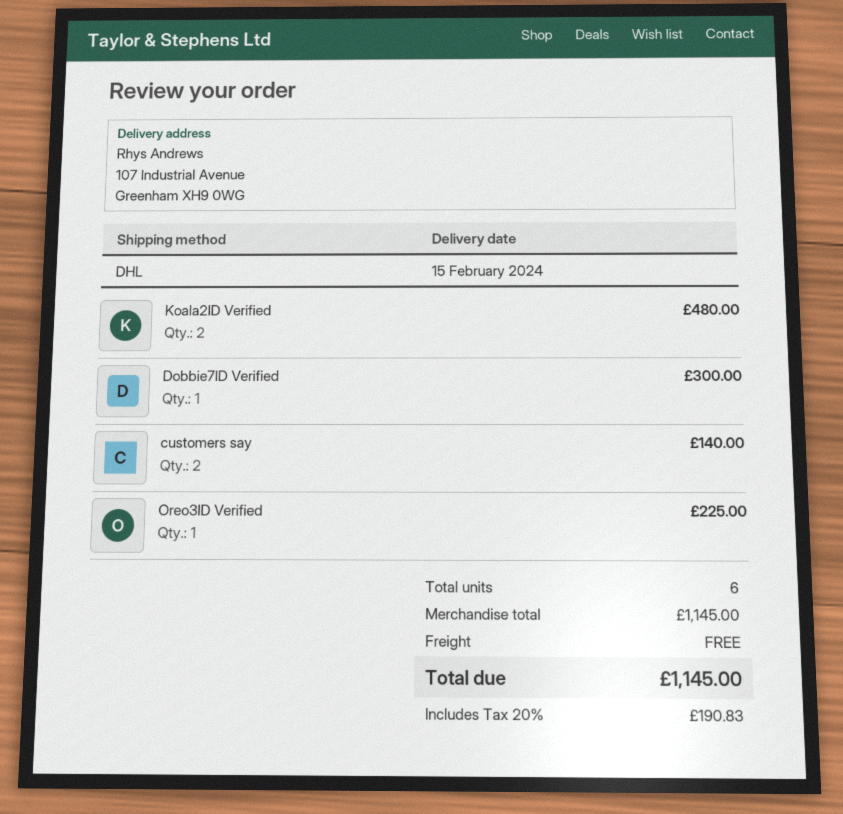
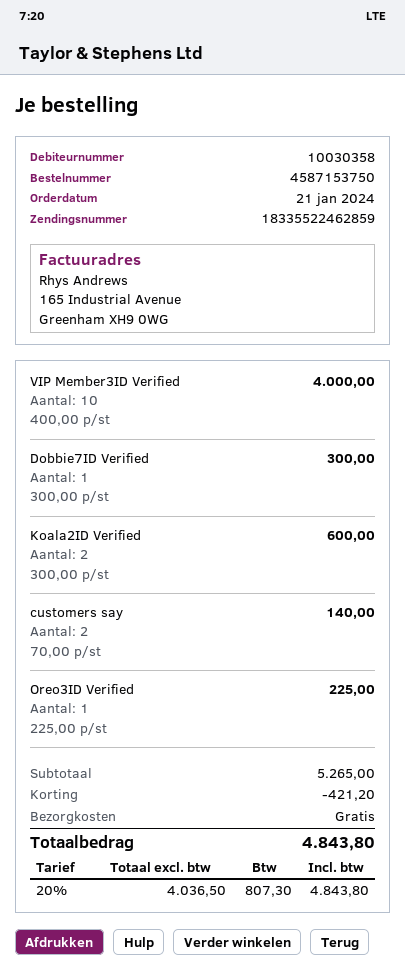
Koala2ID Verified: 2 for 480.00 -> 2 for 600.00
VIP Member3ID Verified: none -> 10 for 4000.00
subtotal: 1145.00 -> 5265.00
discount: none -> 421.20
tax: 20% = 190.83 -> 20% = 807.30
total: 1145.00 -> 4843.80

